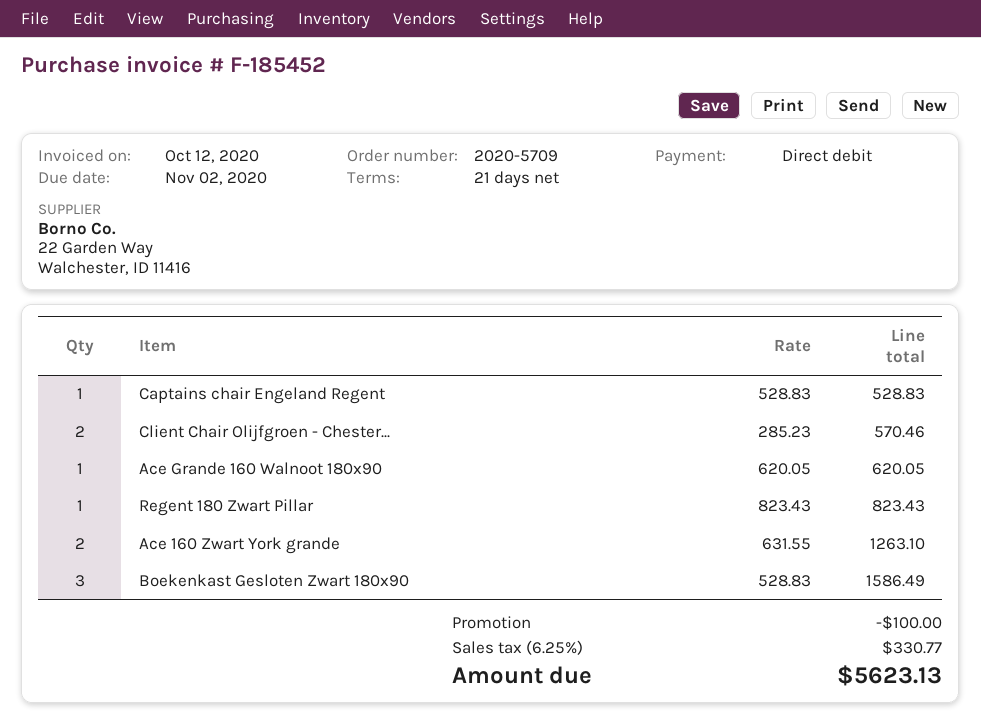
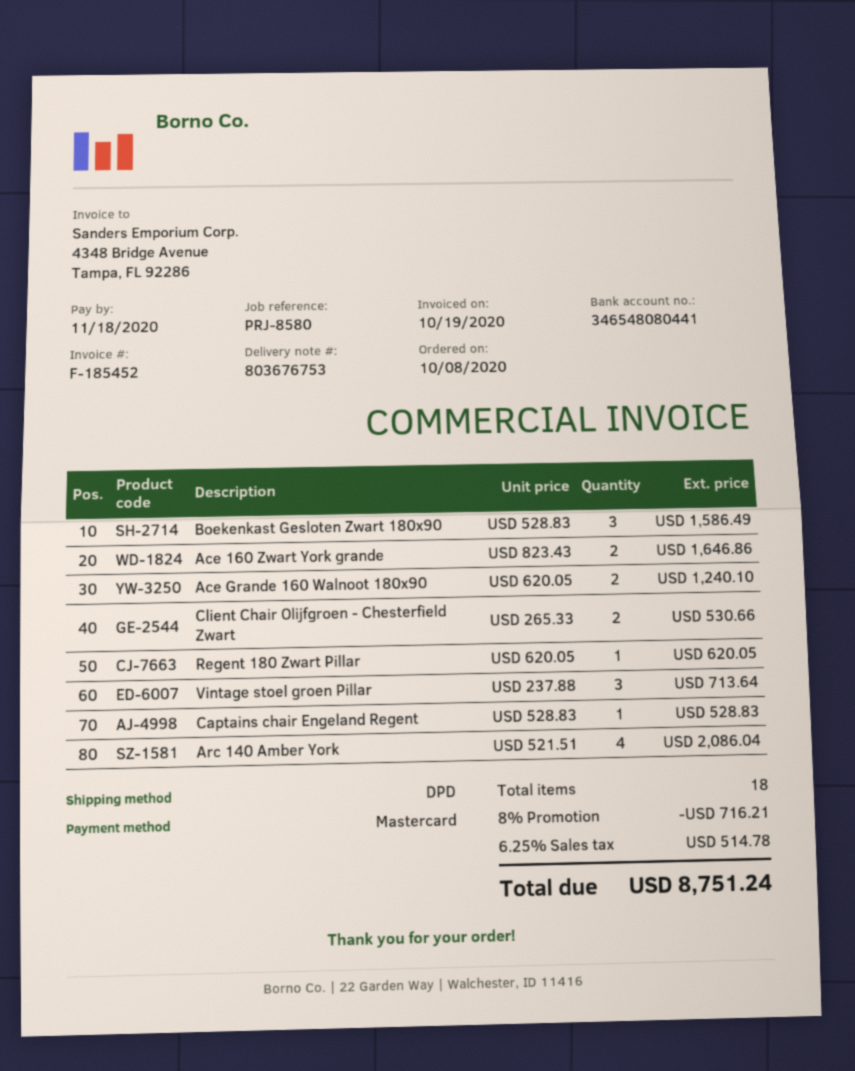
invoice date: 2020-10-12 -> 2020-10-19
due date: 2020-11-02 -> 2020-11-18
payment method: direct debit -> Mastercard
Client Chair Olijfgroen - Chester...: 2 x 285.23 = 570.46 -> 2 x 265.33 = 530.66
Ace Grande 160 Walnoot 180x90: 1 x 620.05 = 620.05 -> 2 x 620.05 = 1240.10
Regent 180 Zwart Pillar: 1 x 823.43 = 823.43 -> 1 x 620.05 = 620.05
Ace 160 Zwart York grande: 2 x 631.55 = 1263.10 -> 2 x 823.43 = 1646.86
Vintage stoel groen Pillar: none -> 3 x 237.88 = 713.64
Arc 140 Amber York: none -> 4 x 521.51 = 2086.04
discount: 100.00 -> 716.21
tax: 6.25% = 330.77 -> 6.25% = 514.78
total: 5623.13 -> 8751.24

